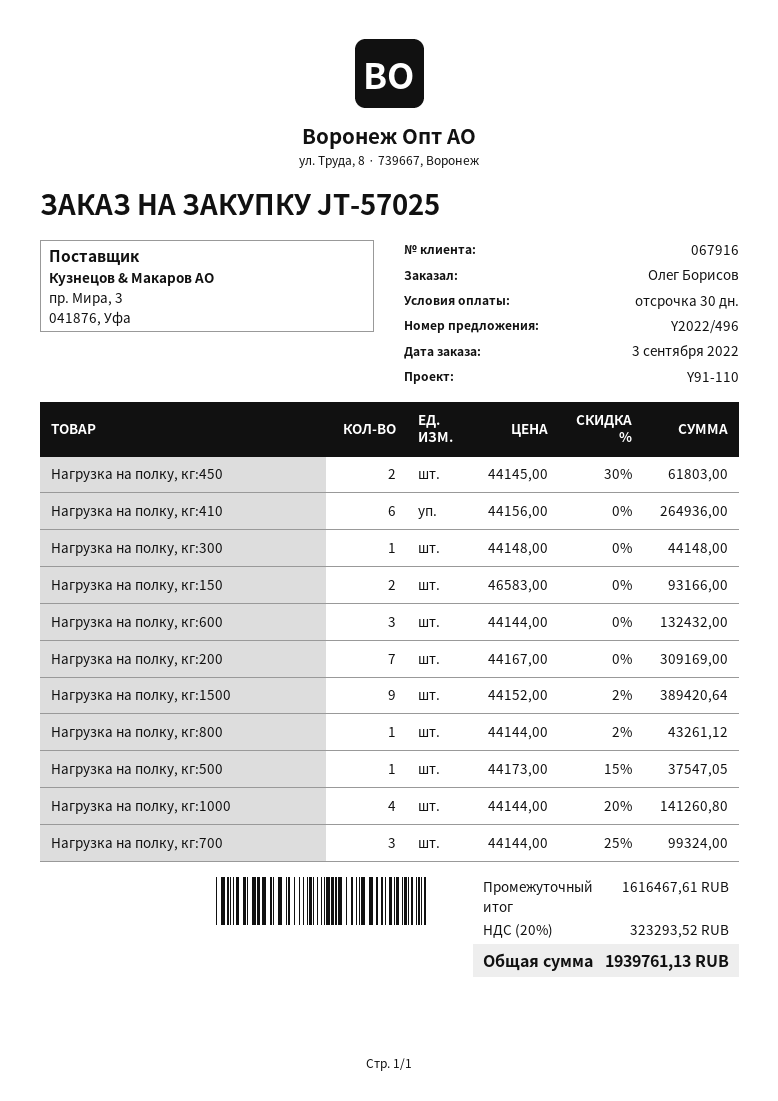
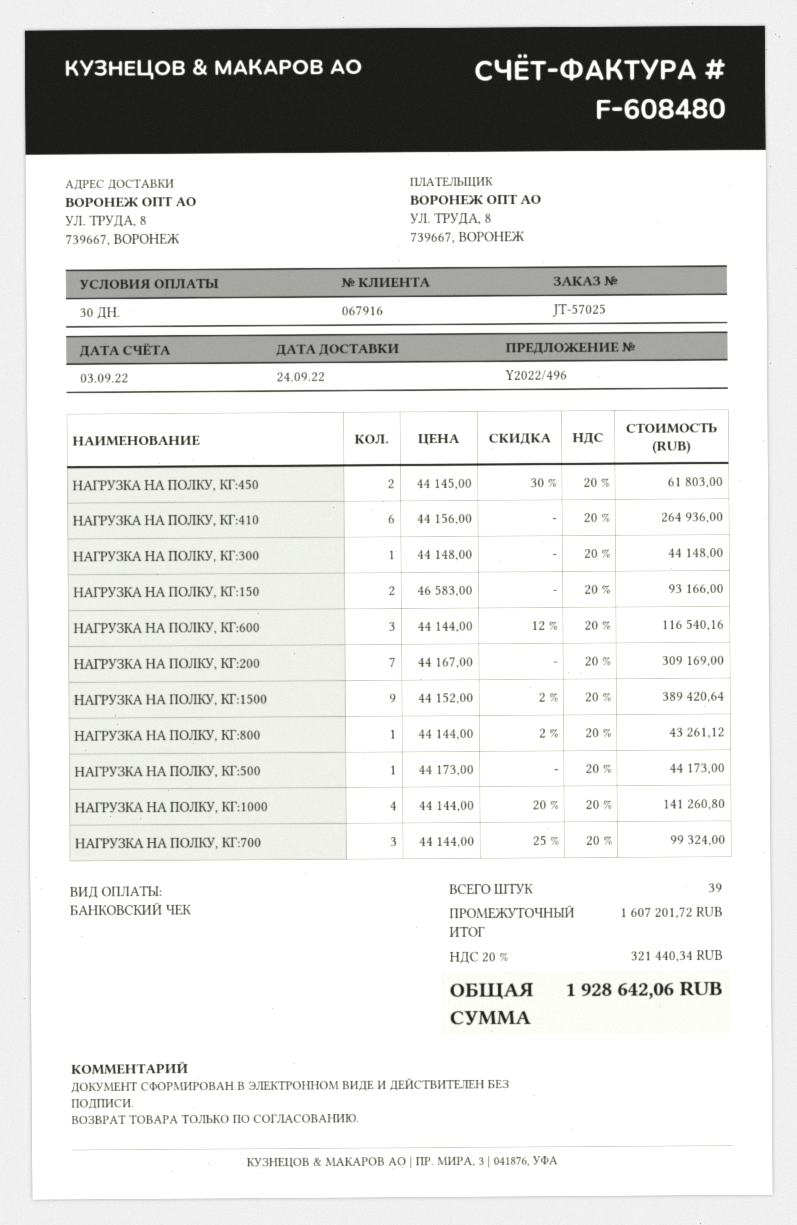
Нагрузка на полку, кг:600: 3 x 44144.00 = 132432.00 -> 3 x 44144.00 - 12% = 116540.16
Нагрузка на полку, кг:500: 1 x 44173.00 - 15% = 37547.05 -> 1 x 44173.00 = 44173.00
subtotal: 1616467.61 -> 1607201.72
tax: 20% = 323293.52 -> 20% = 321440.34
total: 1939761.13 -> 1928642.06

